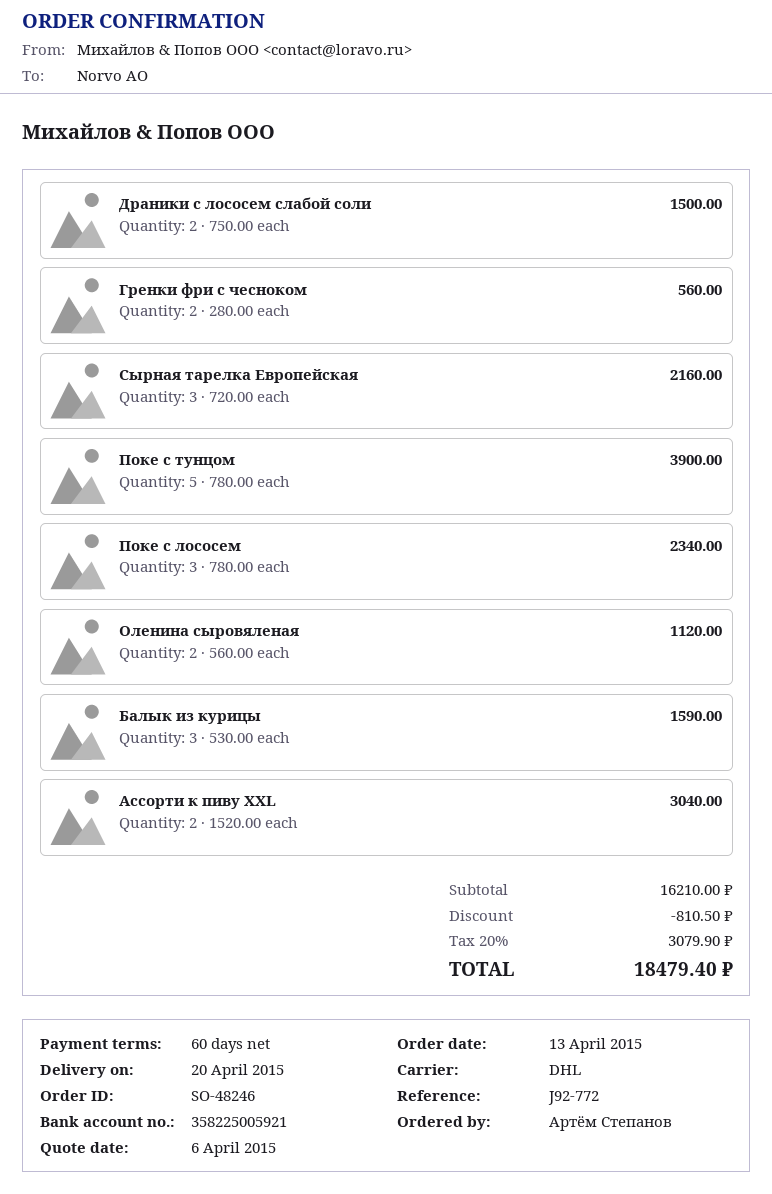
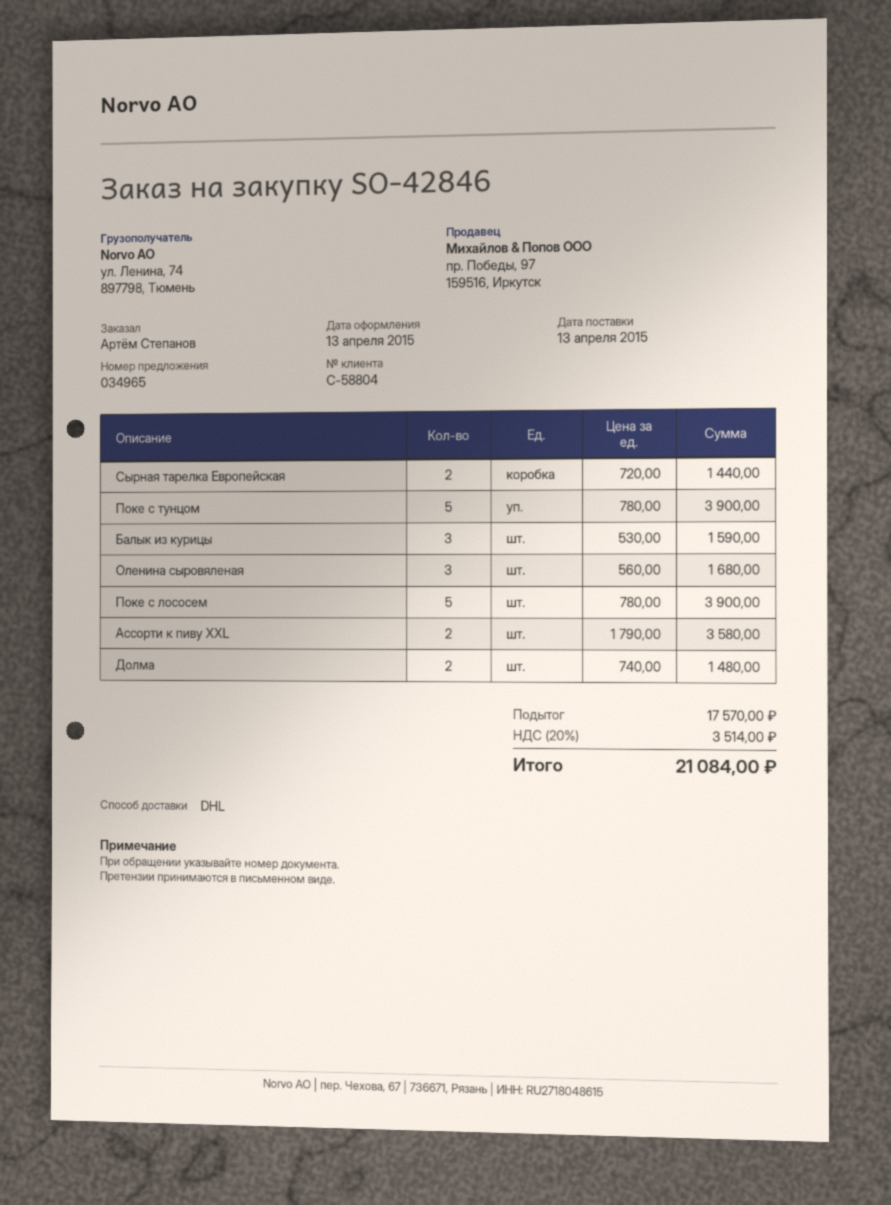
order number: SO-48246 -> SO-42846
delivery date: 2015-04-20 -> 2015-04-13
Драники с лососем слабой соли: 2 x 750.00 = 1500.00 -> none
Гренки фри с чесноком: 2 x 280.00 = 560.00 -> none
Сырная тарелка Европейская: 3 x 720.00 = 2160.00 -> 2 x 720.00 = 1440.00
Поке с лососем: 3 x 780.00 = 2340.00 -> 5 x 780.00 = 3900.00
Оленина сыровяленая: 2 x 560.00 = 1120.00 -> 3 x 560.00 = 1680.00
Ассорти к пиву XXL: 2 x 1520.00 = 3040.00 -> 2 x 1790.00 = 3580.00
Долма: none -> 2 x 740.00 = 1480.00
subtotal: 16210.00 -> 17570.00
discount: 810.50 -> none
tax: 20% = 3079.90 -> 20% = 3514.00
total: 18479.40 -> 21084.00

